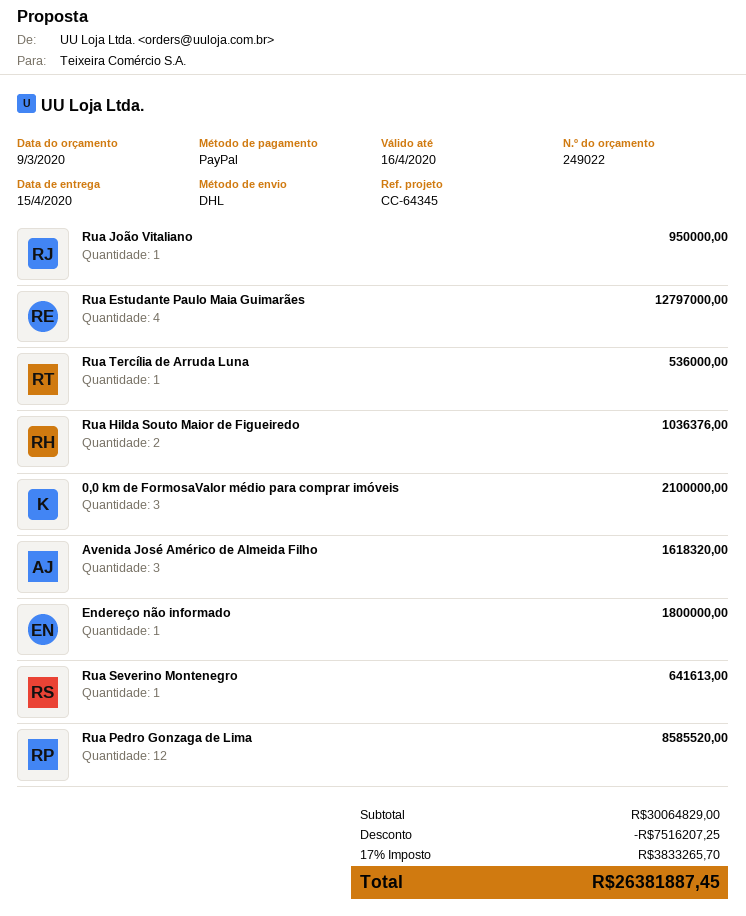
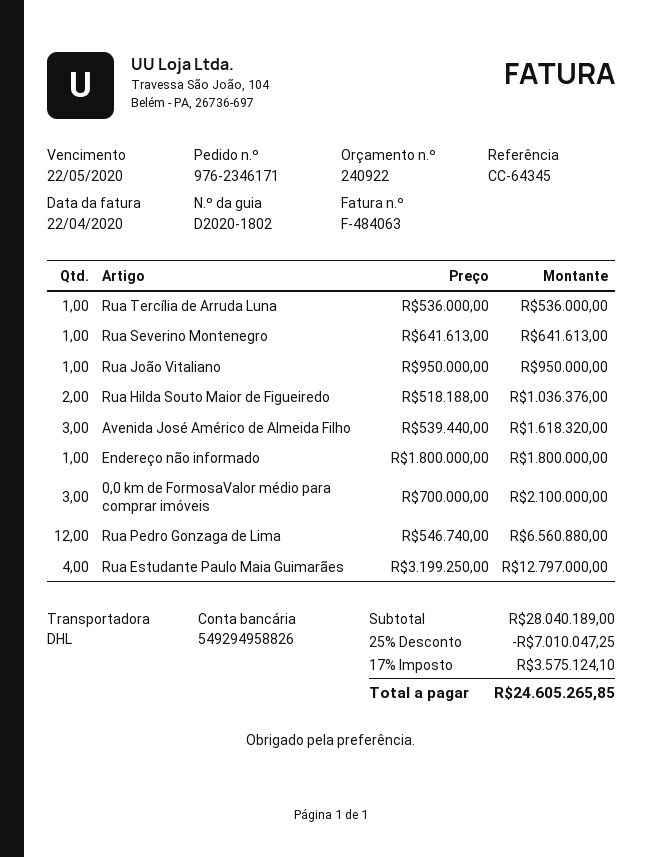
quote number: 249022 -> 240922
Rua Pedro Gonzaga de Lima: 12 for 8585520.00 -> 12 for 6560880.00
subtotal: 30064829.00 -> 28040189.00
discount: 7516207.25 -> 7010047.25
tax: 17% = 3833265.70 -> 17% = 3575124.10
total: 26381887.45 -> 24605265.85

